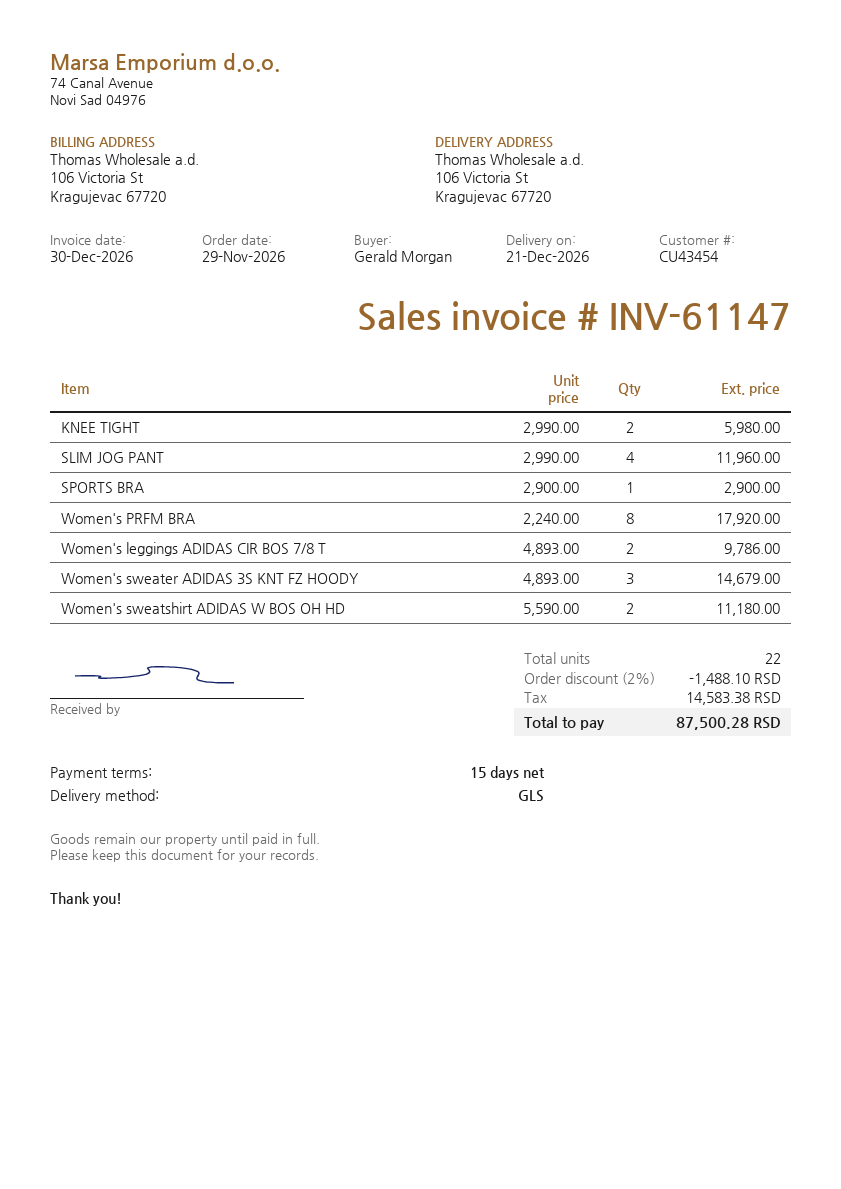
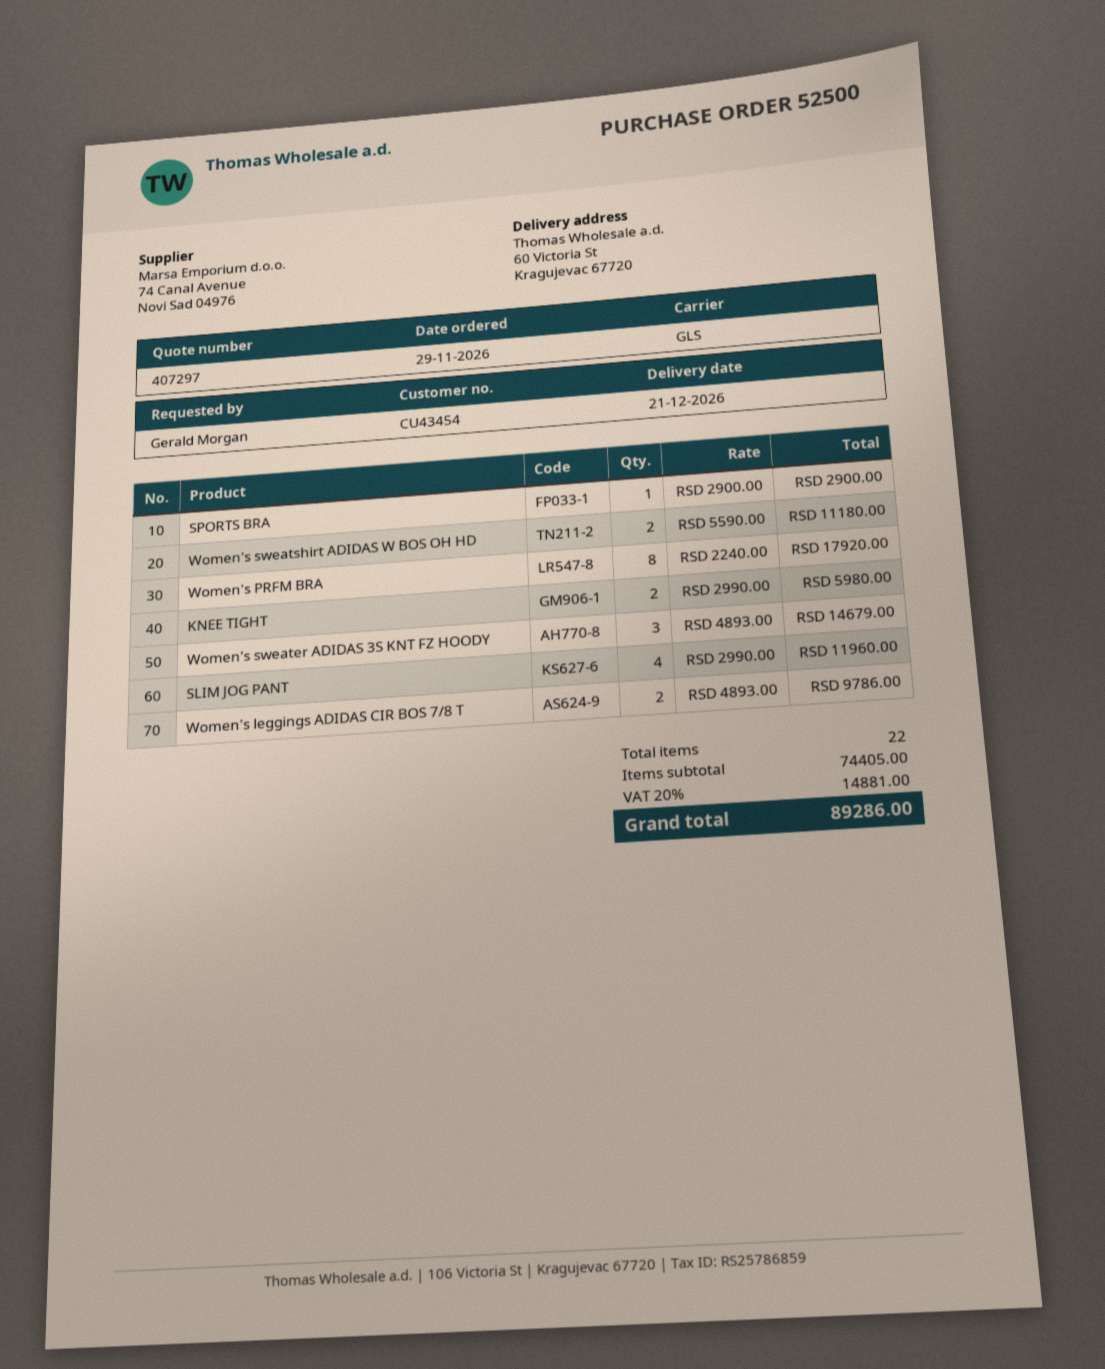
ship to: 106 Victoria St, Kragujevac 67720 -> 60 Victoria St, Kragujevac 67720
discount: 2% = 1488.10 -> none
tax: 14583.38 -> 14881.00
total: 87500.28 -> 89286.00

